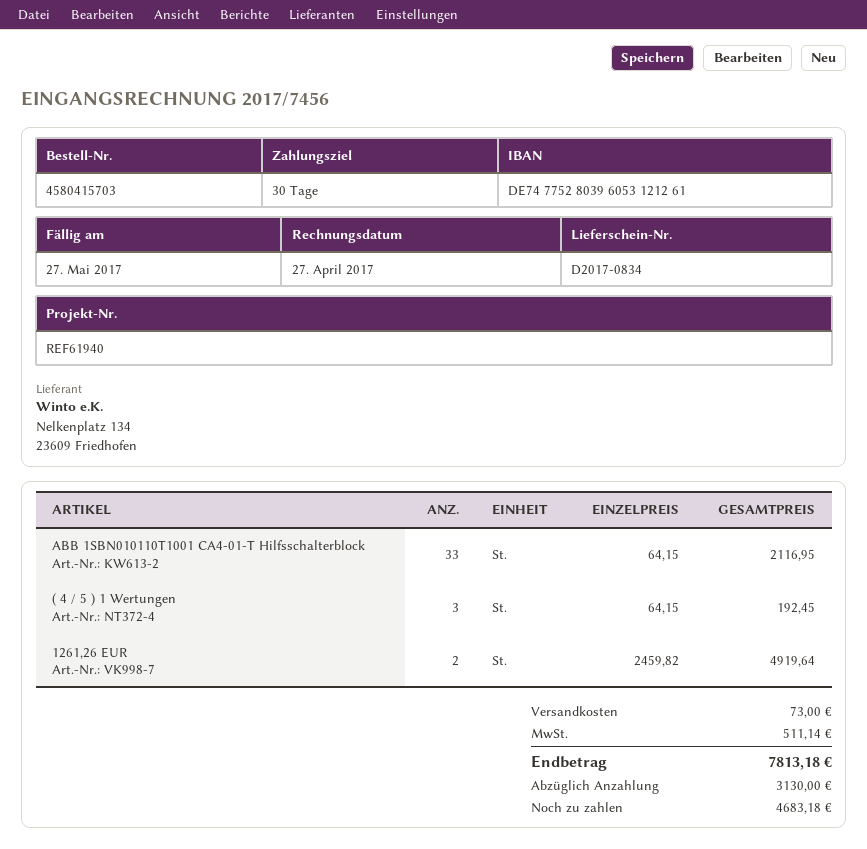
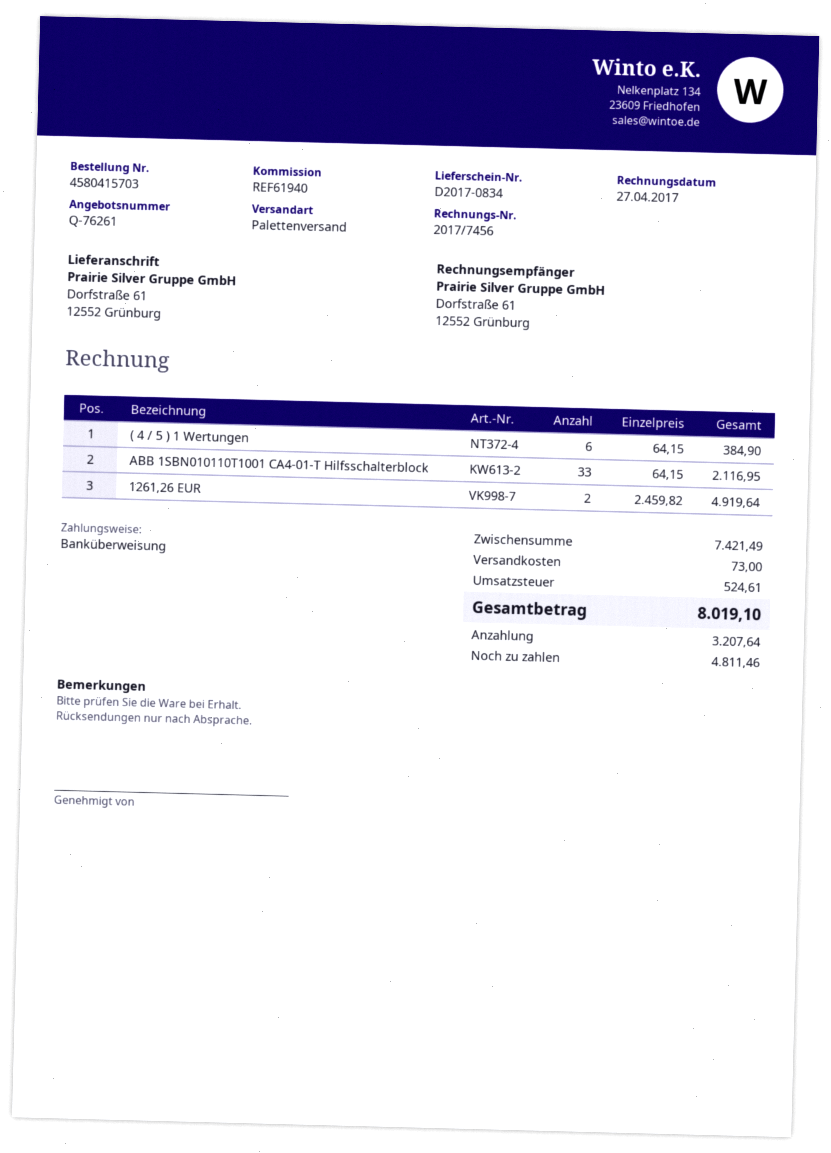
( 4 / 5 ) 1 Wertungen: 3 x 64.15 = 192.45 -> 6 x 64.15 = 384.90
tax: 511.14 -> 524.61
total: 7813.18 -> 8019.10
deposit: 3130.00 -> 3207.64
balance: 4683.18 -> 4811.46

